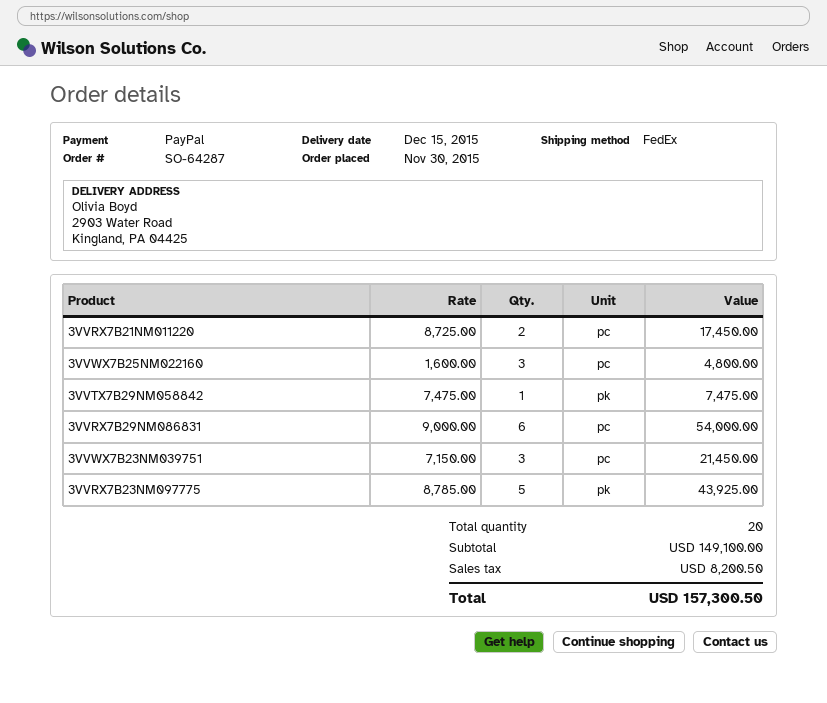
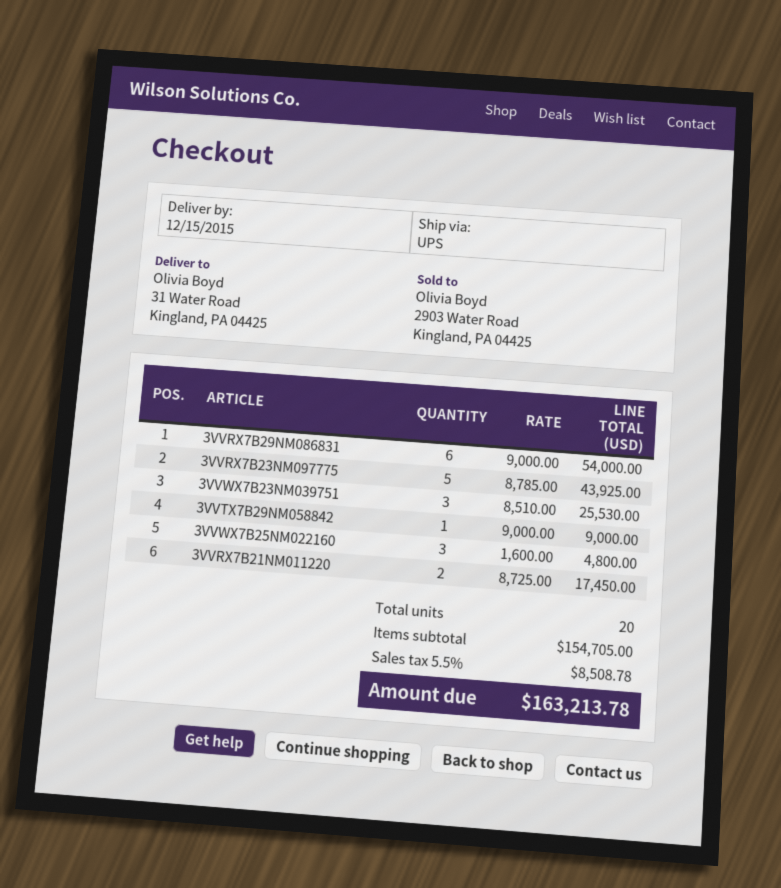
shipping method: FedEx -> UPS
ship to: 2903 Water Road, Kingland, PA 04425 -> 31 Water Road, Kingland, PA 04425
3VVTX7B29NM058842: 1 x 7475.00 = 7475.00 -> 1 x 9000.00 = 9000.00
3VVWX7B23NM039751: 3 x 7150.00 = 21450.00 -> 3 x 8510.00 = 25530.00
subtotal: 149100.00 -> 154705.00
tax: 8200.50 -> 8508.78
total: 157300.50 -> 163213.78

